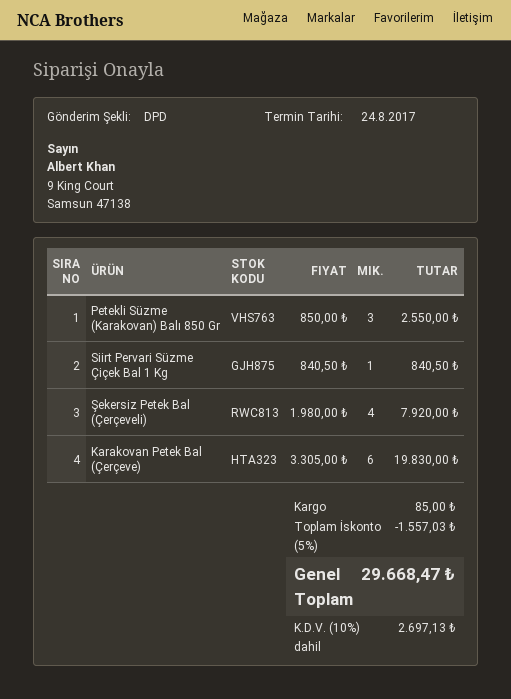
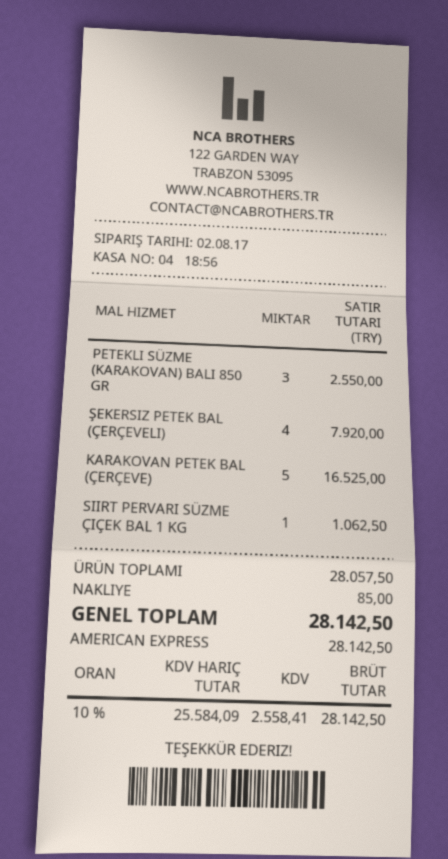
Siirt Pervari Süzme Çiçek Bal 1 Kg: 1 for 840.50 -> 1 for 1062.50
Karakovan Petek Bal (Çerçeve): 6 for 19830.00 -> 5 for 16525.00
discount: 5% = 1557.03 -> none
tax: 10% = 2697.13 -> 10% = 2558.41
total: 29668.47 -> 28142.50

